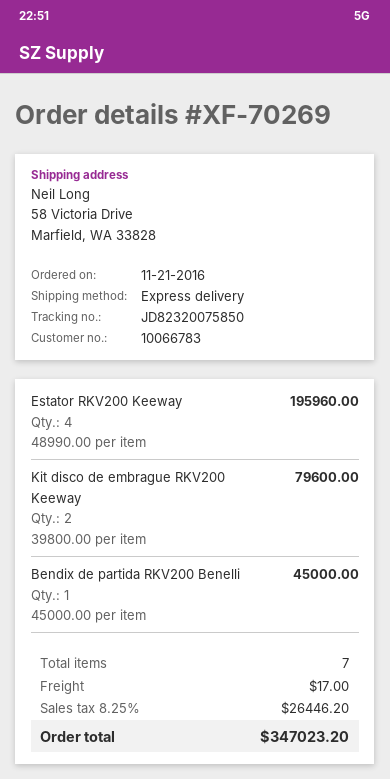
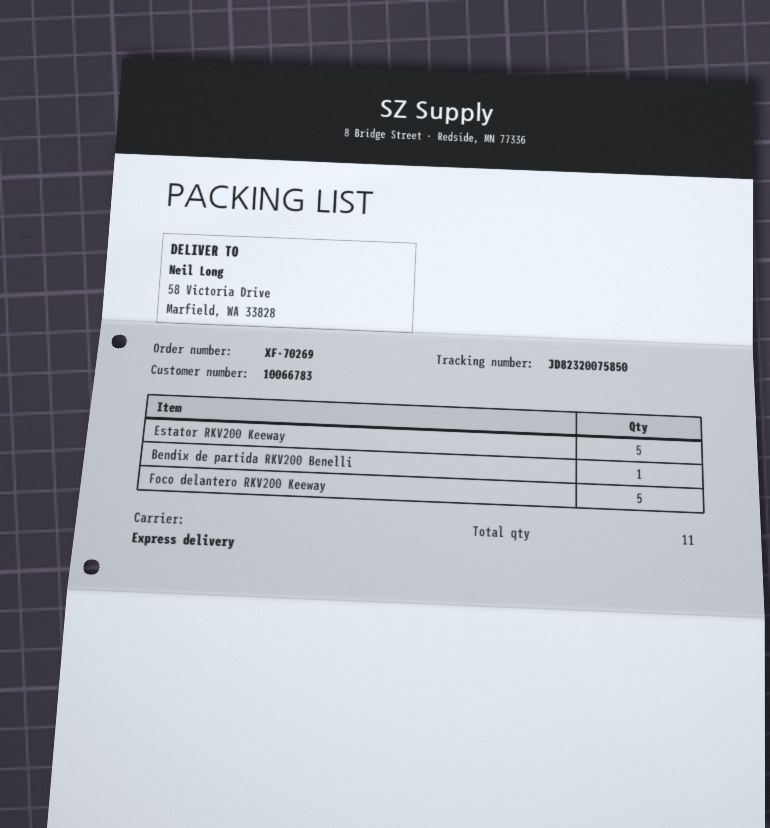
Estator RKV200 Keeway: 4 -> 5
Kit disco de embrague RKV200 Keeway: 2 -> none
Foco delantero RKV200 Keeway: none -> 5
total quantity: 7 -> 11

